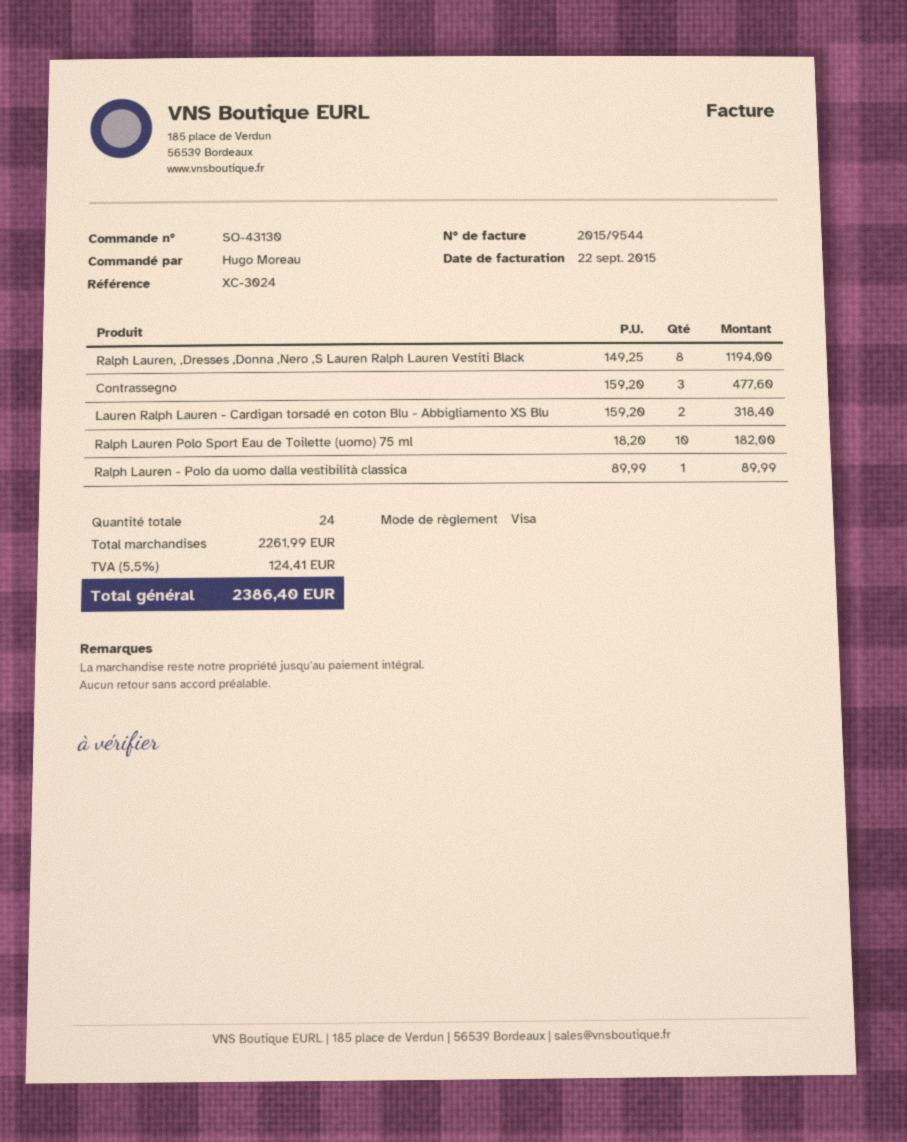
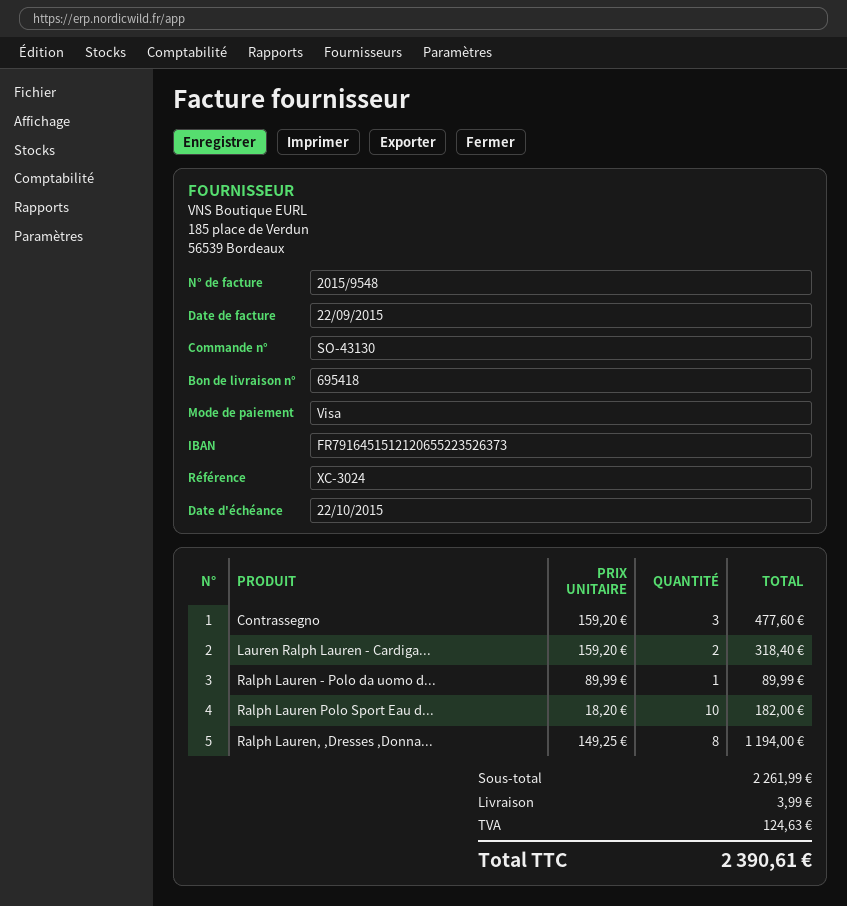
invoice number: 2015/9544 -> 2015/9548
shipping: none -> 3.99
tax: 124.41 -> 124.63
total: 2386.40 -> 2390.61

